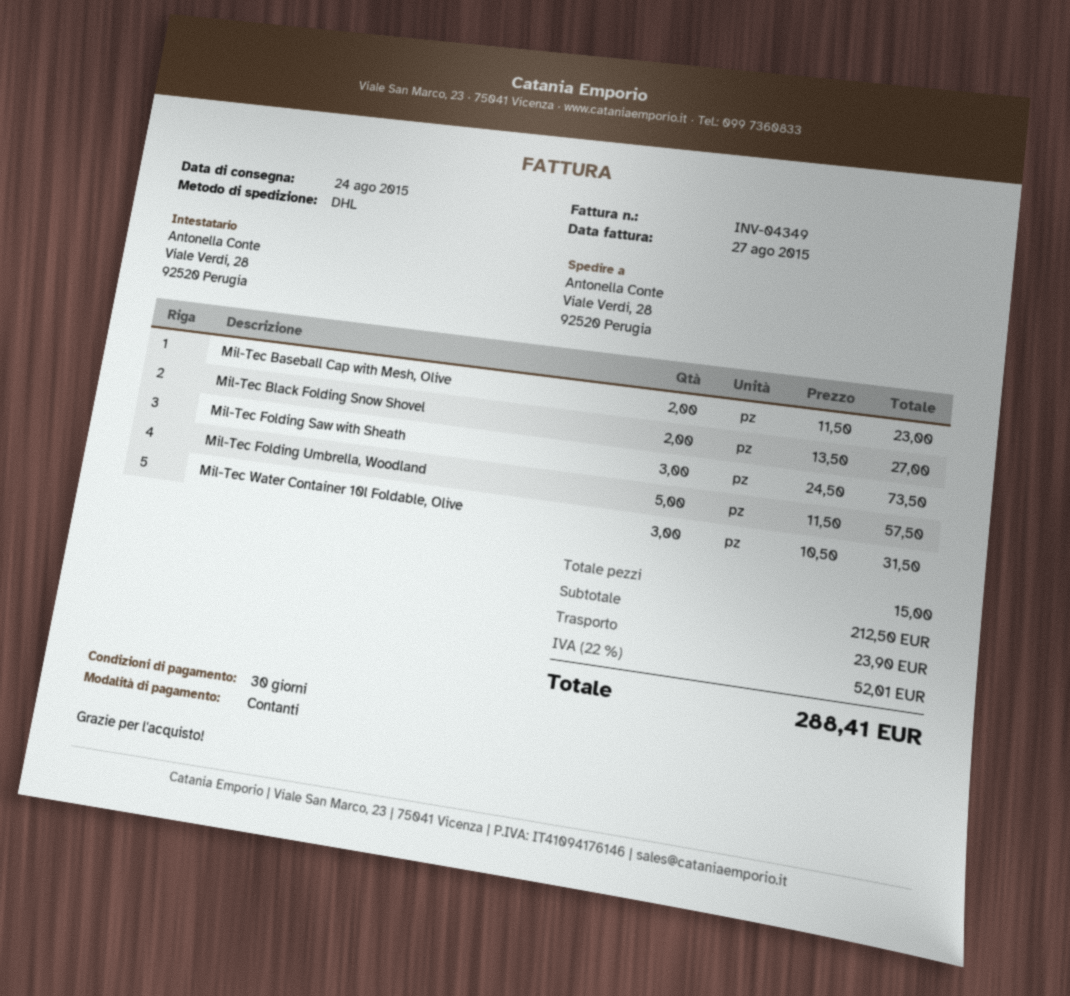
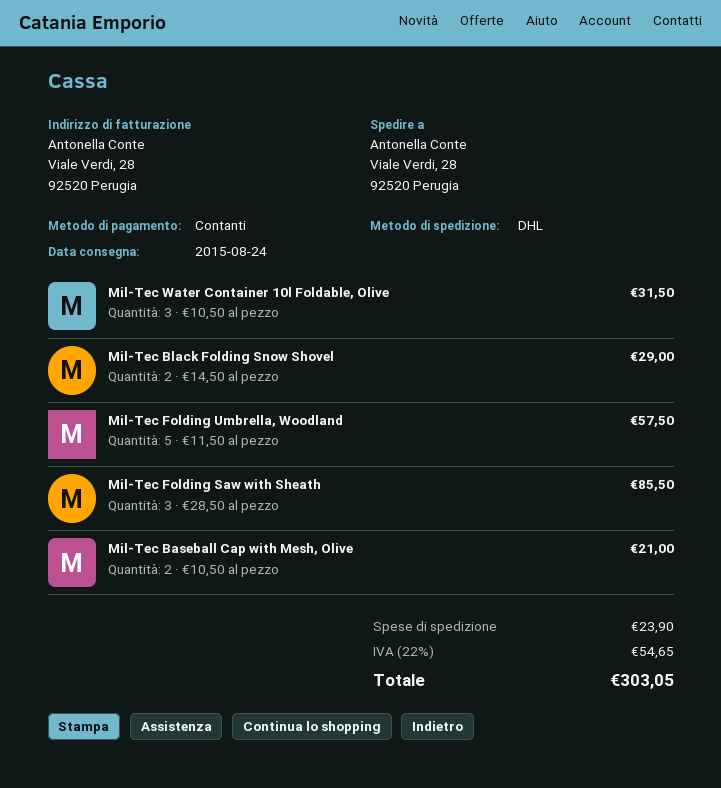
Mil-Tec Baseball Cap with Mesh, Olive: 2 x 11.50 = 23.00 -> 2 x 10.50 = 21.00
Mil-Tec Black Folding Snow Shovel: 2 x 13.50 = 27.00 -> 2 x 14.50 = 29.00
Mil-Tec Folding Saw with Sheath: 3 x 24.50 = 73.50 -> 3 x 28.50 = 85.50
tax: 22% = 52.01 -> 22% = 54.65
total: 288.41 -> 303.05

